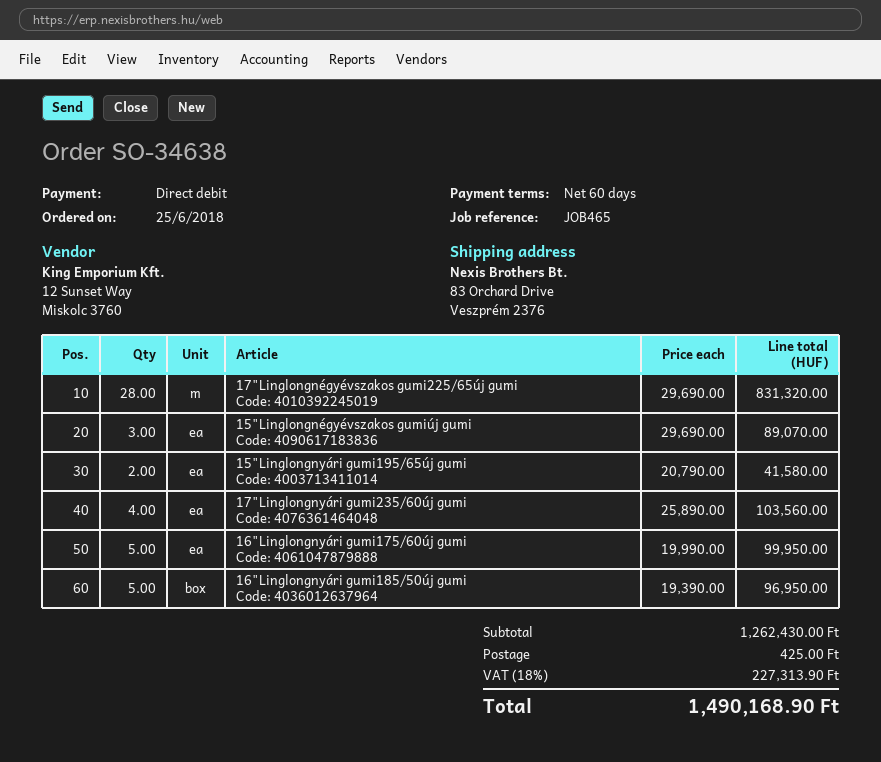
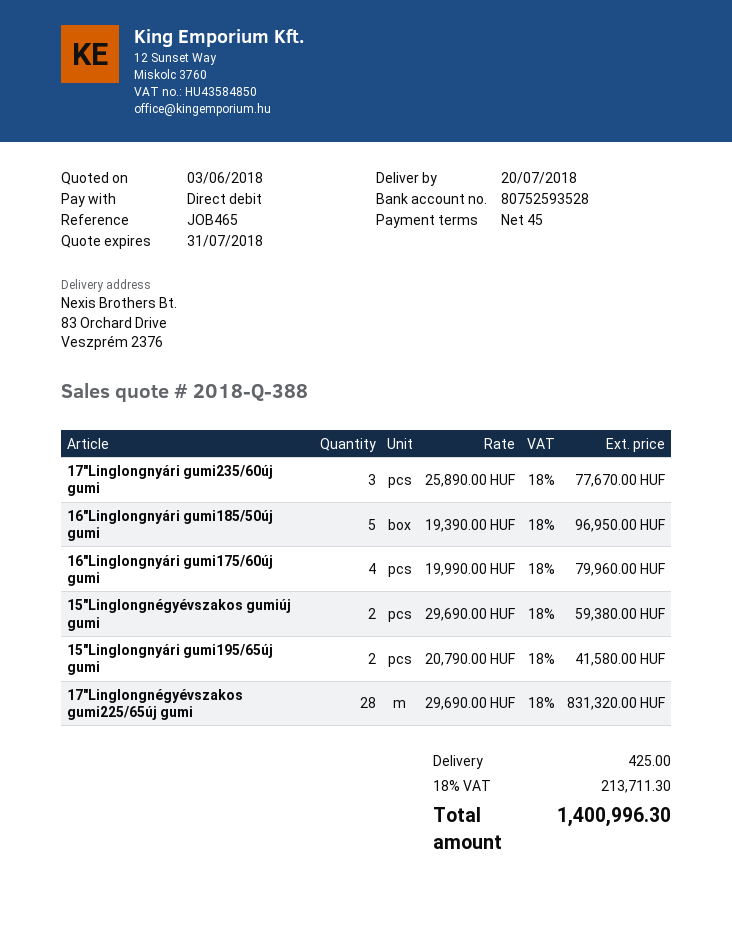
payment terms: 60 days -> 45 days
15"Linglongnégyévszakos gumiúj gumi: 3 x 29690.00 = 89070.00 -> 2 x 29690.00 = 59380.00
17"Linglongnyári gumi235/60új gumi: 4 x 25890.00 = 103560.00 -> 3 x 25890.00 = 77670.00
16"Linglongnyári gumi175/60új gumi: 5 x 19990.00 = 99950.00 -> 4 x 19990.00 = 79960.00
tax: 18% = 227313.90 -> 18% = 213711.30
total: 1490168.90 -> 1400996.30

